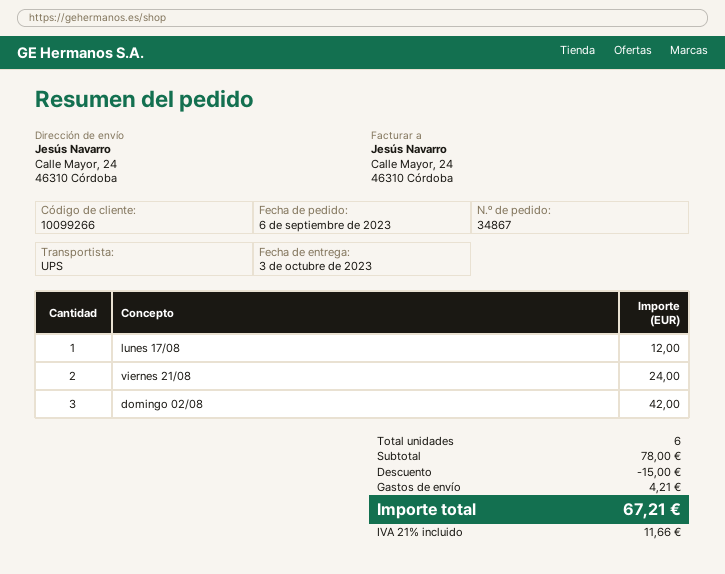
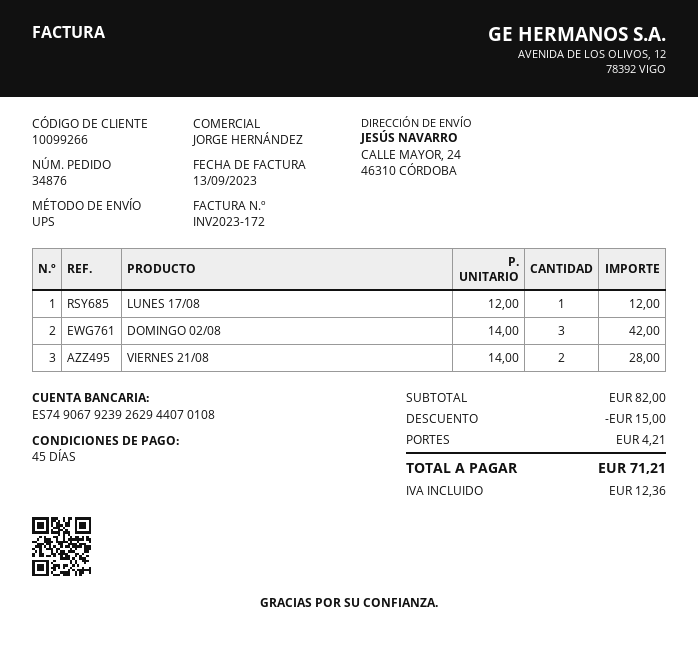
order number: 34867 -> 34876
viernes 21/08: 2 for 24.00 -> 2 for 28.00
subtotal: 78.00 -> 82.00
tax: 11.66 -> 12.36
total: 67.21 -> 71.21

